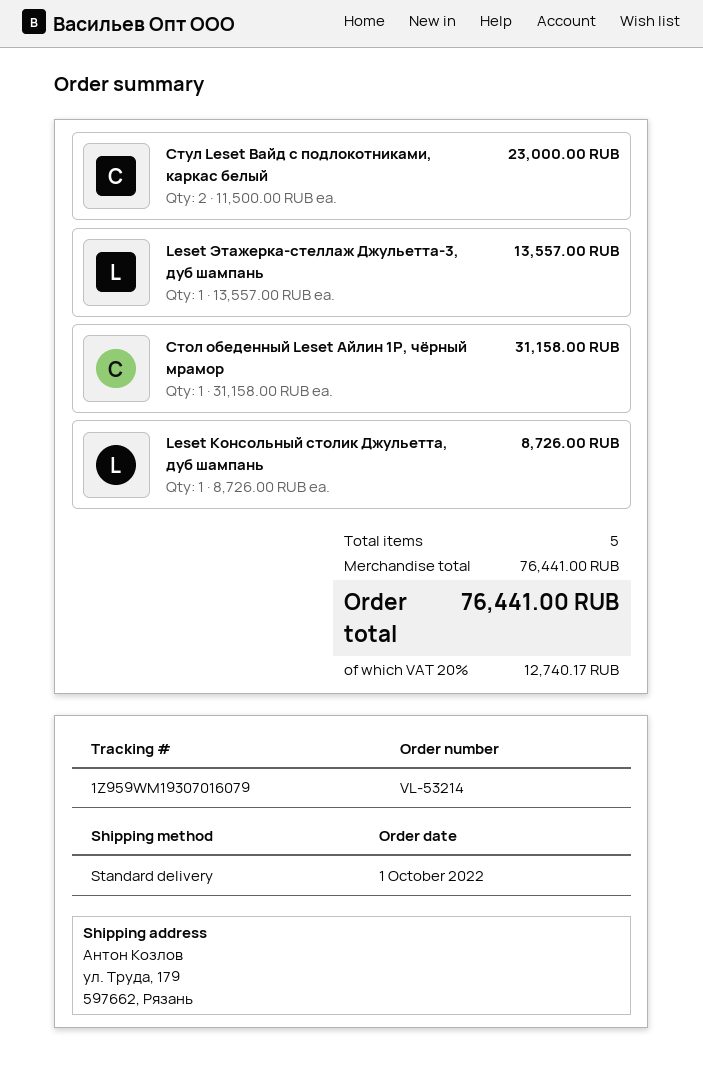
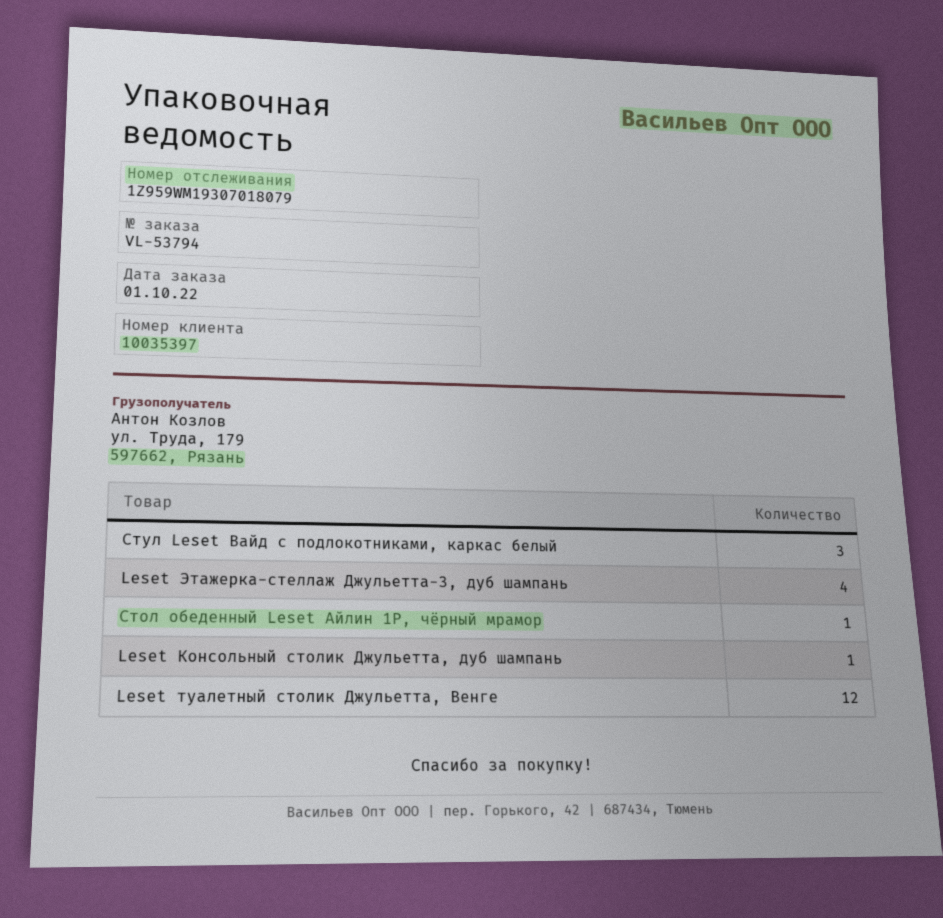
order number: VL-53214 -> VL-53794
tracking number: 1Z959WM19307016079 -> 1Z959WM19307018079
Стул Leset Вайд с подлокотниками, каркас белый: 2 -> 3
Leset Этажерка-стеллаж Джульетта-3, дуб шампань: 1 -> 4
Leset туалетный столик Джульетта, Венге: none -> 12

